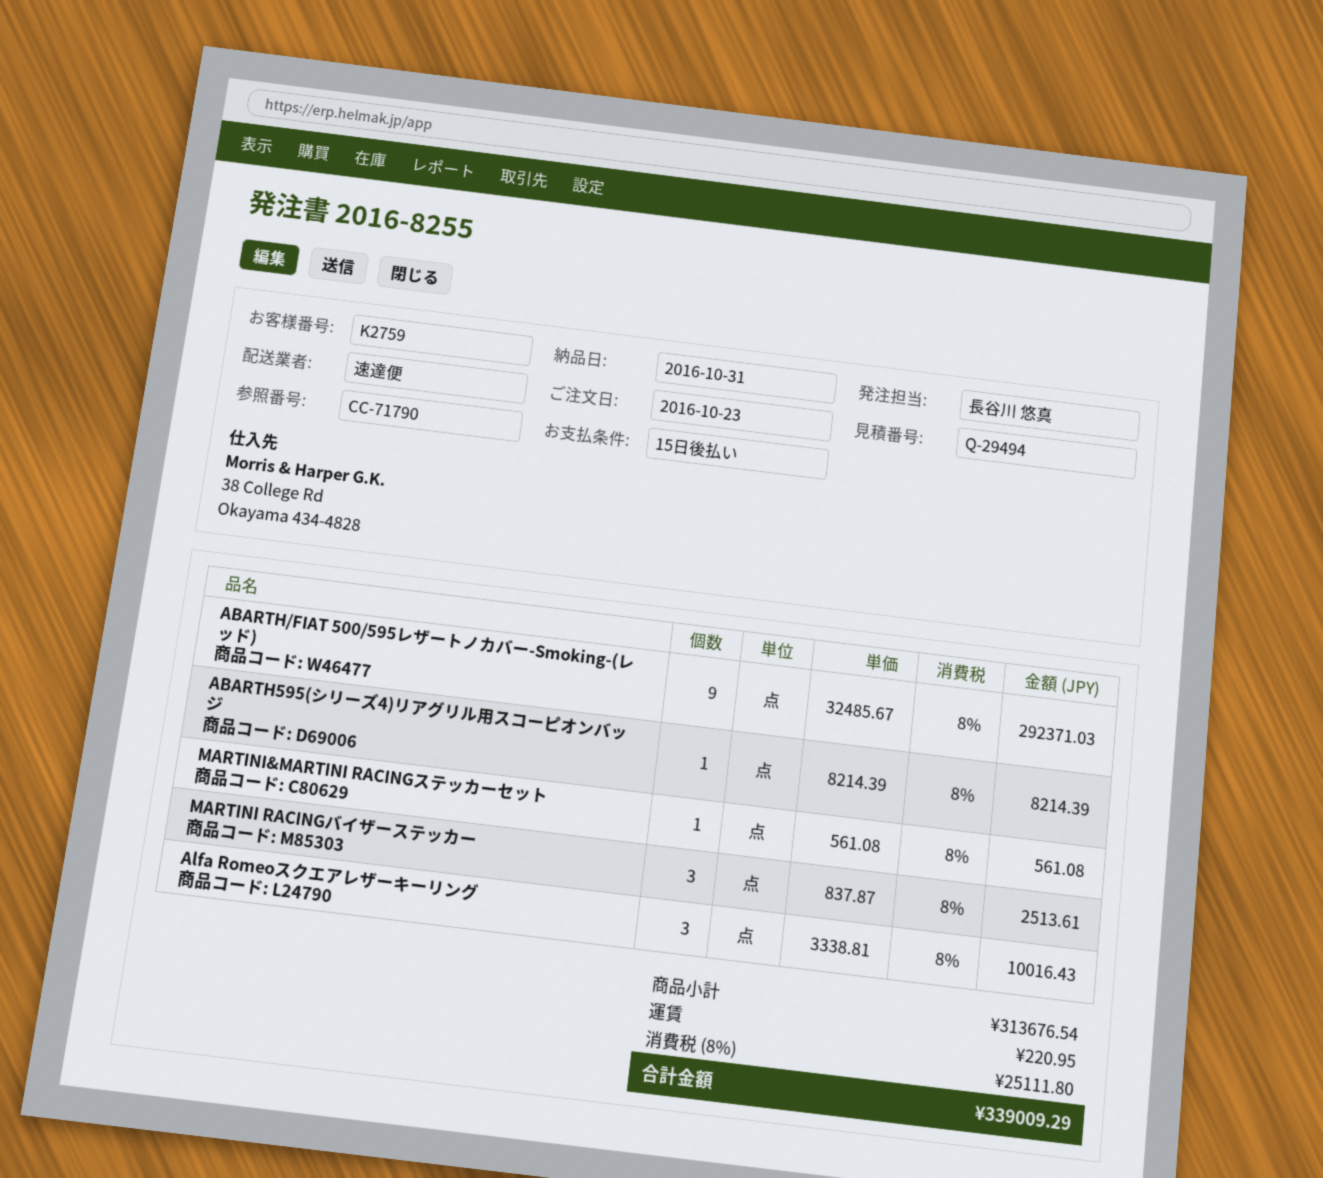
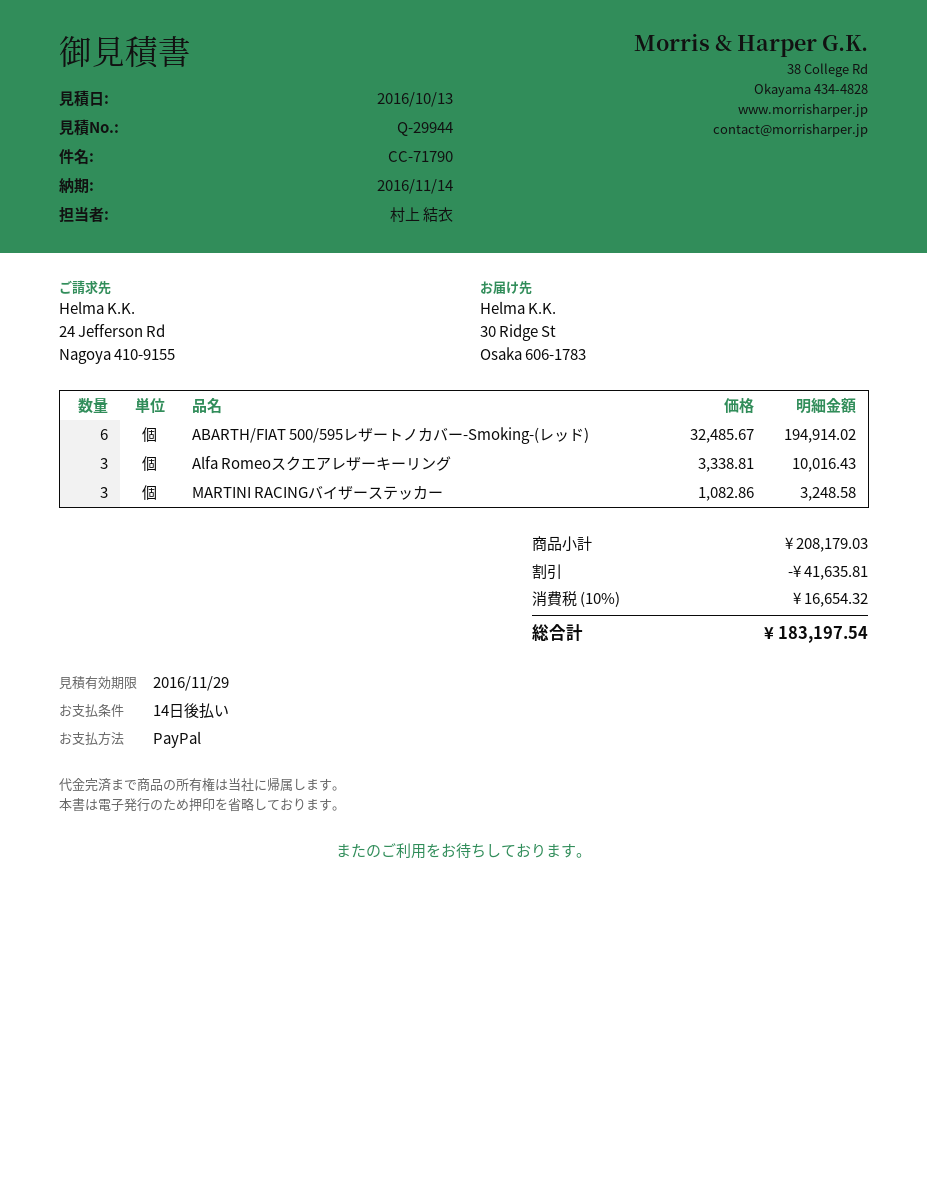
quote number: Q-29494 -> Q-29944
delivery date: 2016-10-31 -> 2016-11-14
payment terms: 15 days -> 14 days
ABARTH/FIAT 500/595レザートノカバー-Smoking-(レッド): 9 x 32485.67 = 292371.03 -> 6 x 32485.67 = 194914.02
ABARTH595(シリーズ4)リアグリル用スコーピオンバッジ: 1 x 8214.39 = 8214.39 -> none
MARTINI&MARTINI RACINGステッカーセット: 1 x 561.08 = 561.08 -> none
MARTINI RACINGバイザーステッカー: 3 x 837.87 = 2513.61 -> 3 x 1082.86 = 3248.58
subtotal: 313676.54 -> 208179.03
discount: none -> 41635.81
shipping: 220.95 -> none
tax: 8% = 25111.80 -> 10% = 16654.32
total: 339009.29 -> 183197.54

